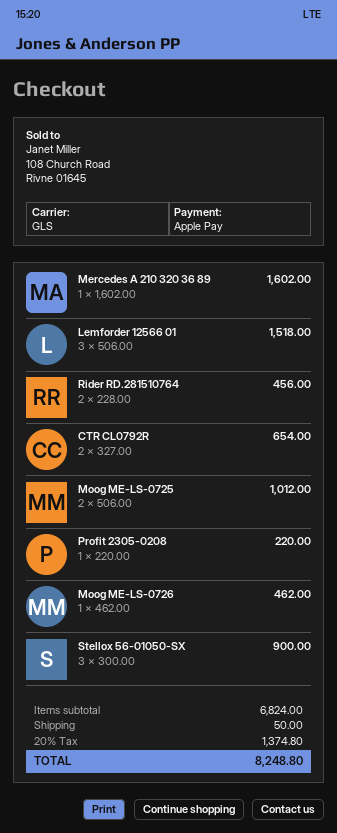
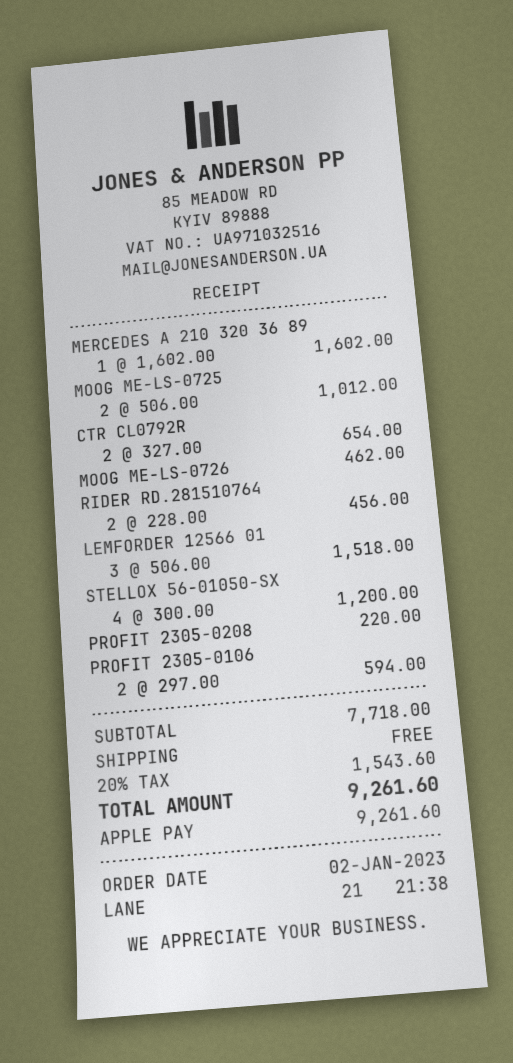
Stellox 56-01050-SX: 3 x 300.00 = 900.00 -> 4 x 300.00 = 1200.00
PROFIT 2305-0106: none -> 2 x 297.00 = 594.00
subtotal: 6824.00 -> 7718.00
shipping: 50.00 -> 0.00
tax: 20% = 1374.80 -> 20% = 1543.60
total: 8248.80 -> 9261.60

